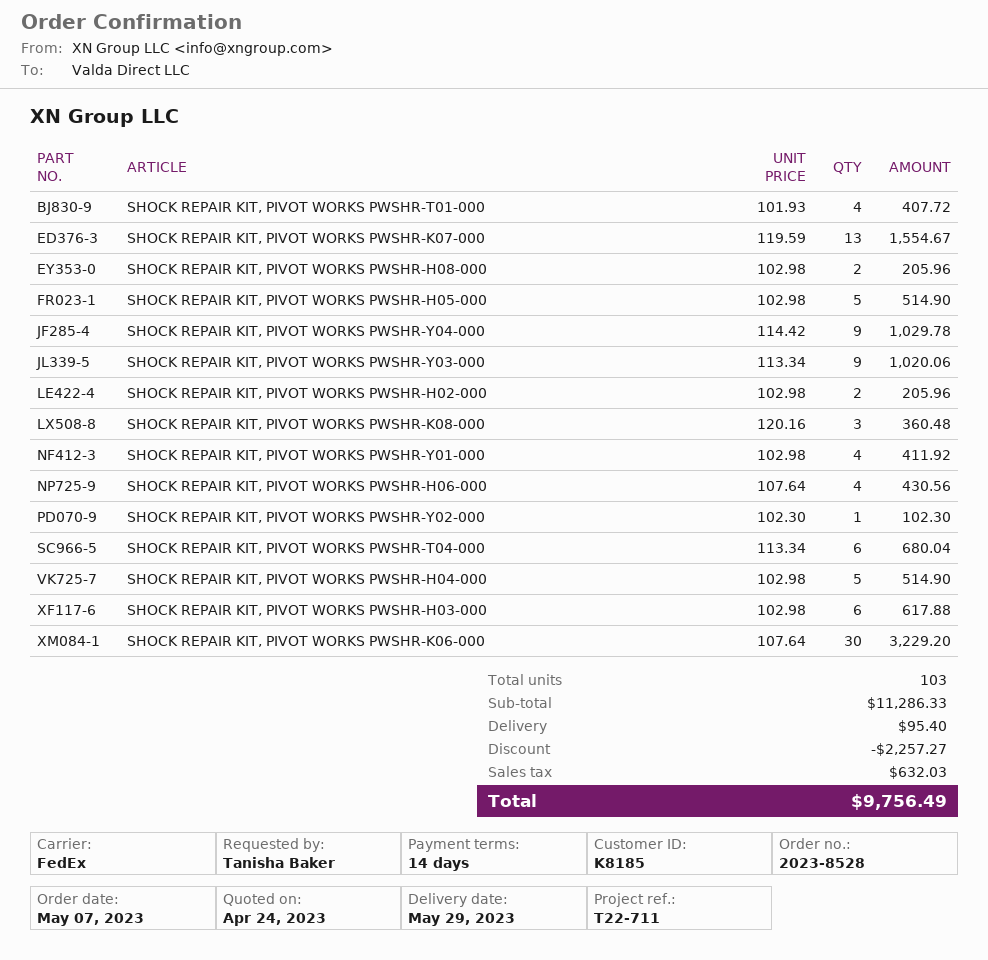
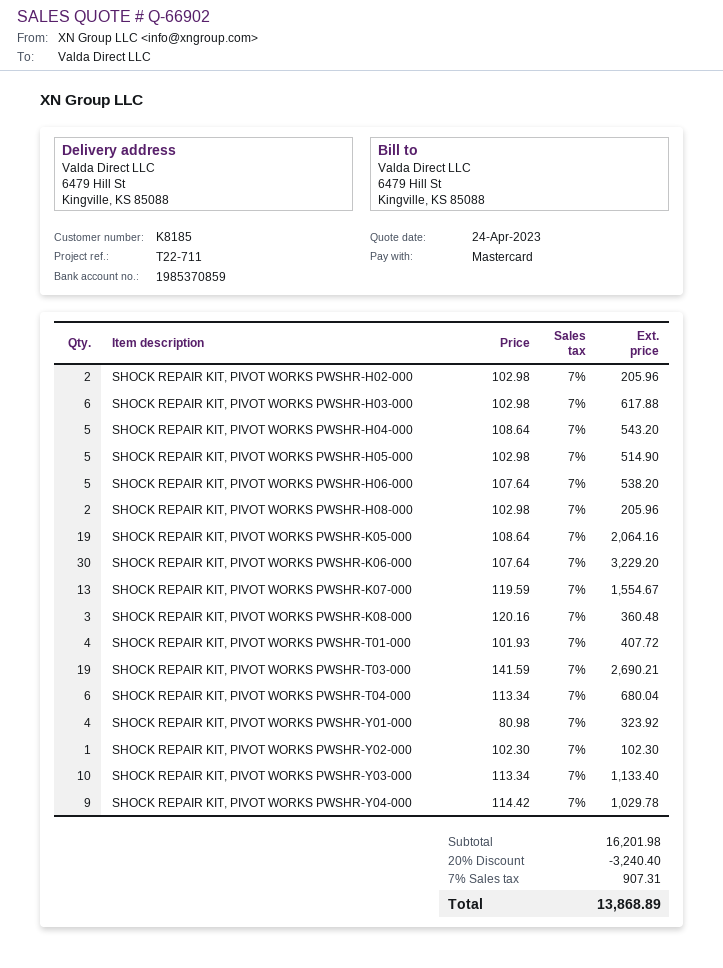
SHOCK REPAIR KIT, PIVOT WORKS PWSHR-Y03-000: 9 x 113.34 = 1020.06 -> 10 x 113.34 = 1133.40
SHOCK REPAIR KIT, PIVOT WORKS PWSHR-Y01-000: 4 x 102.98 = 411.92 -> 4 x 80.98 = 323.92
SHOCK REPAIR KIT, PIVOT WORKS PWSHR-H06-000: 4 x 107.64 = 430.56 -> 5 x 107.64 = 538.20
SHOCK REPAIR KIT, PIVOT WORKS PWSHR-H04-000: 5 x 102.98 = 514.90 -> 5 x 108.64 = 543.20
SHOCK REPAIR KIT, PIVOT WORKS PWSHR-K05-000: none -> 19 x 108.64 = 2064.16
SHOCK REPAIR KIT, PIVOT WORKS PWSHR-T03-000: none -> 19 x 141.59 = 2690.21
subtotal: 11286.33 -> 16201.98
discount: 2257.27 -> 3240.40
shipping: 95.40 -> none
tax: 632.03 -> 907.31
total: 9756.49 -> 13868.89

